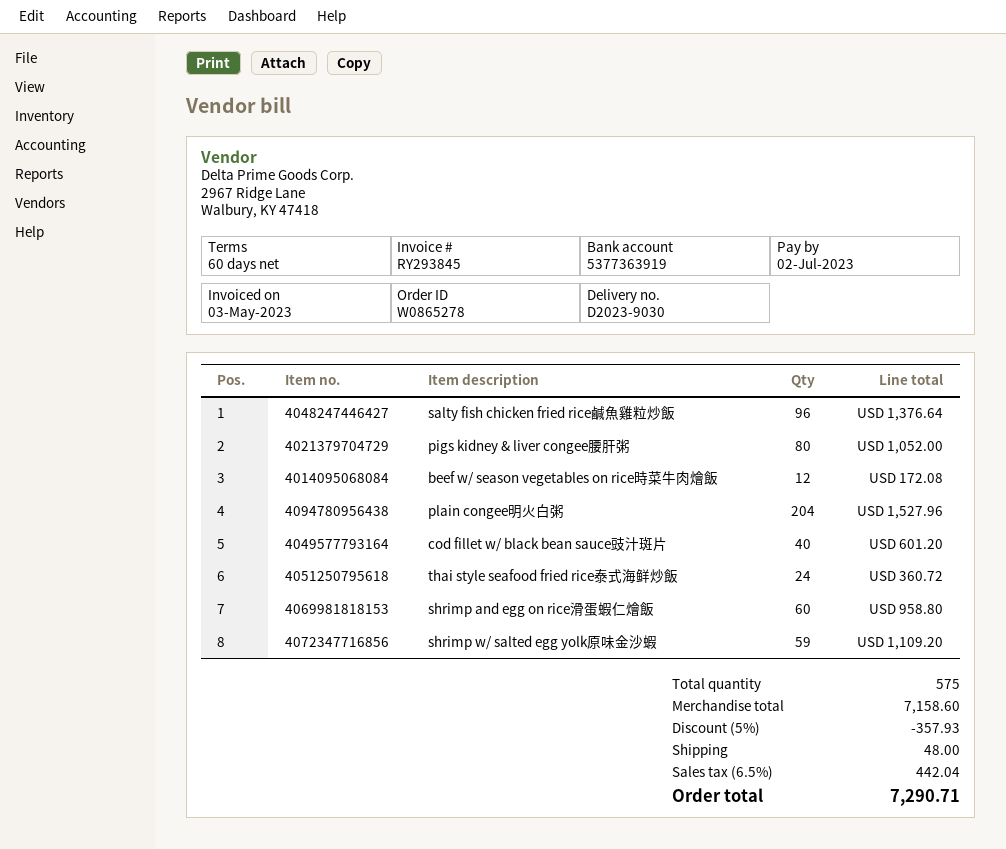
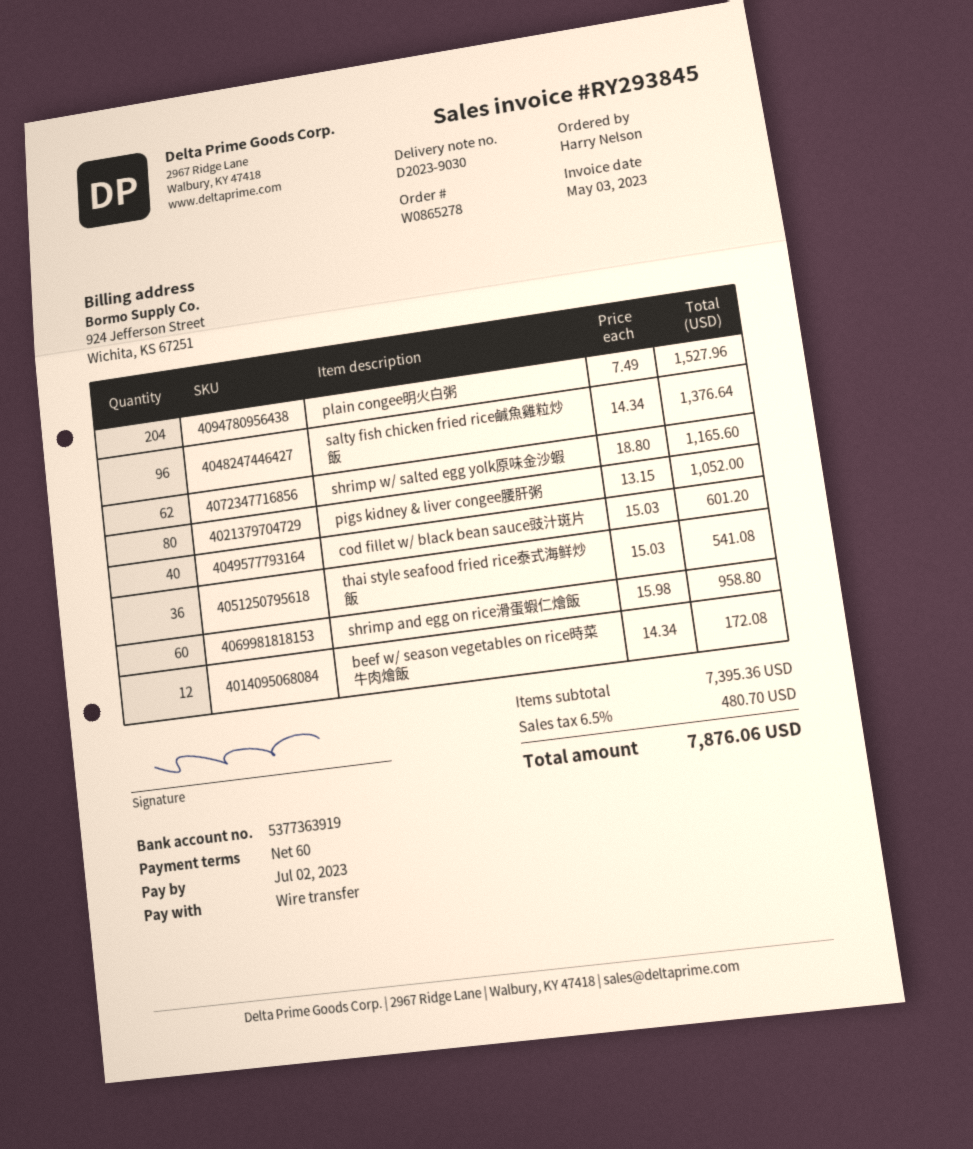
thai style seafood fried rice泰式海鲜炒飯: 24 for 360.72 -> 36 for 541.08
shrimp w/ salted egg yolk原味金沙蝦: 59 for 1109.20 -> 62 for 1165.60
subtotal: 7158.60 -> 7395.36
discount: 5% = 357.93 -> none
shipping: 48.00 -> none
tax: 6.5% = 442.04 -> 6.5% = 480.70
total: 7290.71 -> 7876.06

